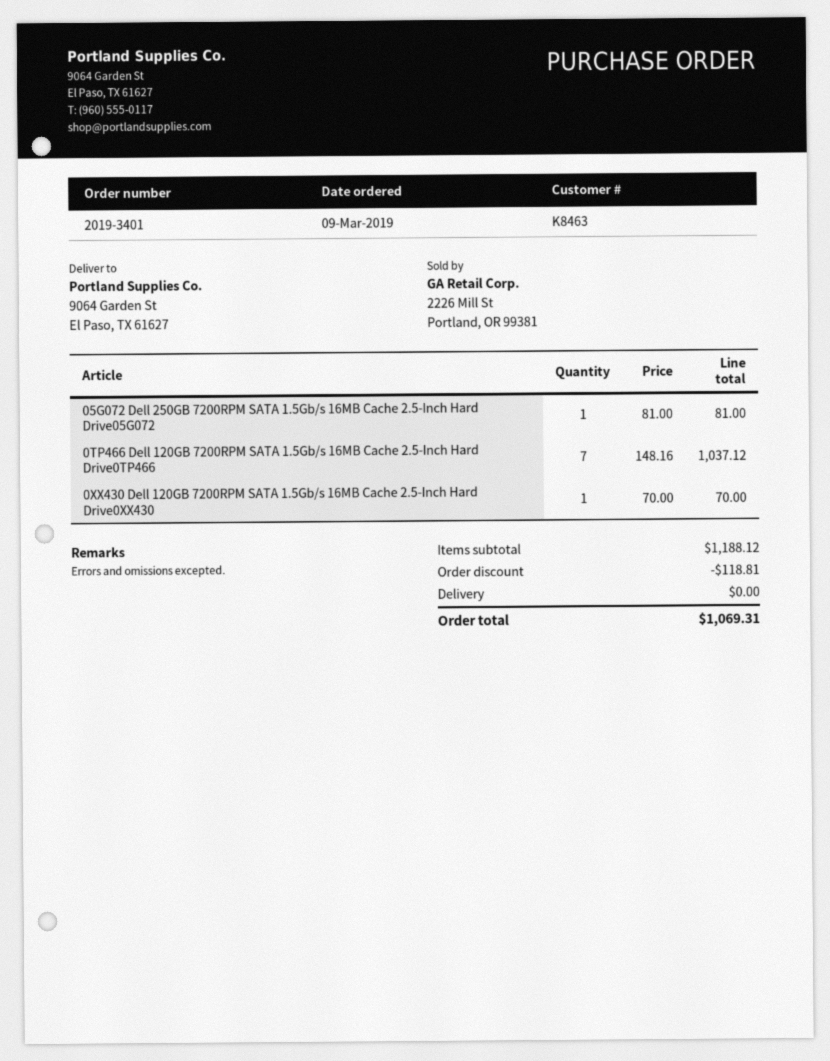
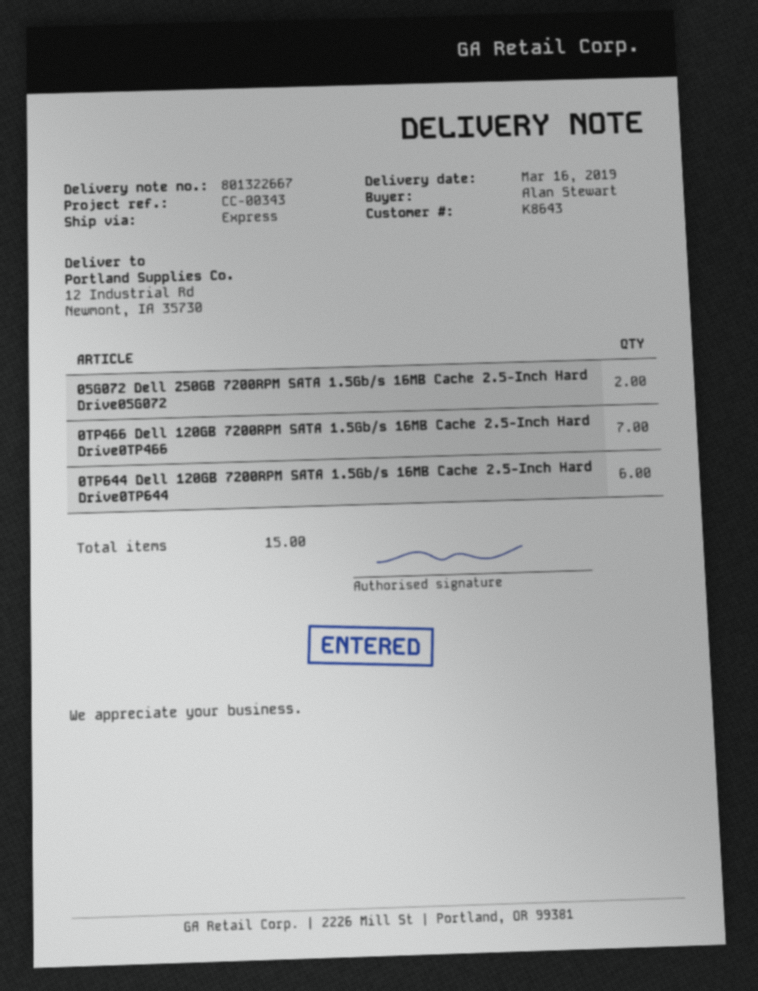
customer number: K8463 -> K8643
ship to: 9064 Garden St, El Paso, TX 61627 -> 12 Industrial Rd, Newmont, IA 35730
05G072 Dell 250GB 7200RPM SATA 1.5Gb/s 16MB Cache 2.5-Inch Hard Drive05G072: 1 -> 2
0XX430 Dell 120GB 7200RPM SATA 1.5Gb/s 16MB Cache 2.5-Inch Hard Drive0XX430: 1 -> none
0TP644 Dell 120GB 7200RPM SATA 1.5Gb/s 16MB Cache 2.5-Inch Hard Drive0TP644: none -> 6

